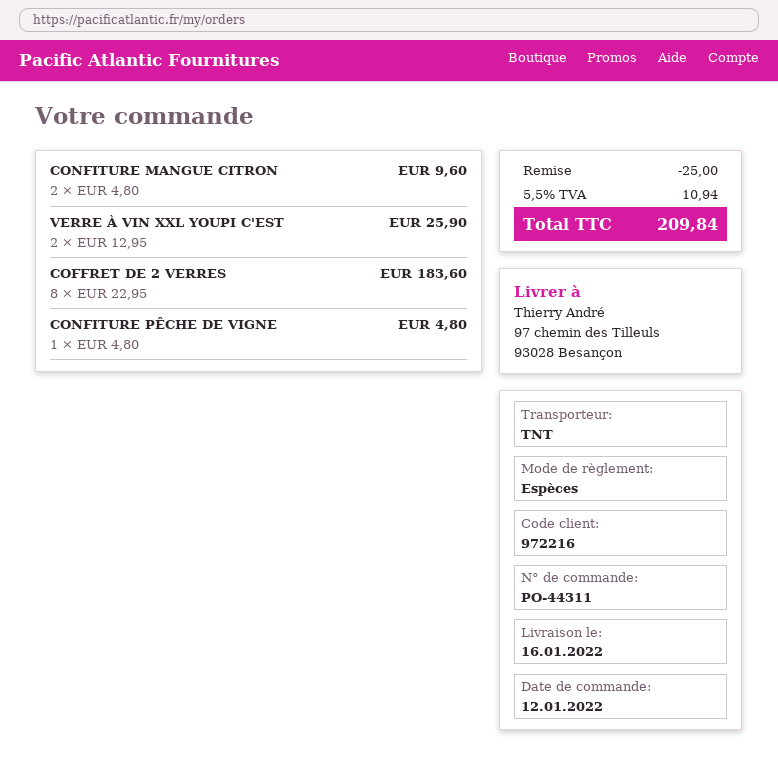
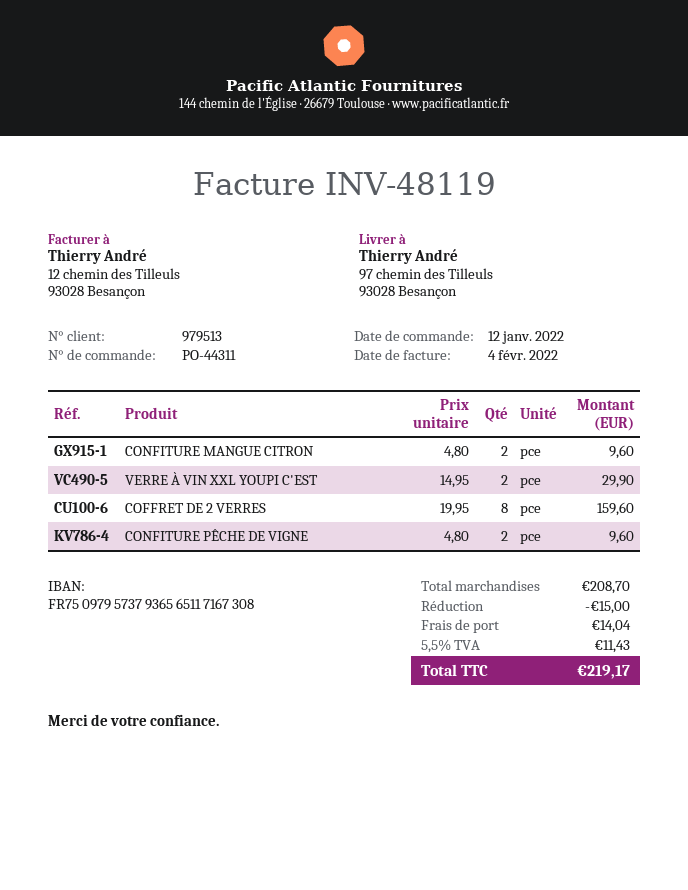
customer number: 972216 -> 979513
VERRE À VIN XXL YOUPI C'EST: 2 x 12.95 = 25.90 -> 2 x 14.95 = 29.90
COFFRET DE 2 VERRES: 8 x 22.95 = 183.60 -> 8 x 19.95 = 159.60
CONFITURE PÊCHE DE VIGNE: 1 x 4.80 = 4.80 -> 2 x 4.80 = 9.60
discount: 25.00 -> 15.00
shipping: none -> 14.04
tax: 5.5% = 10.94 -> 5.5% = 11.43
total: 209.84 -> 219.17

